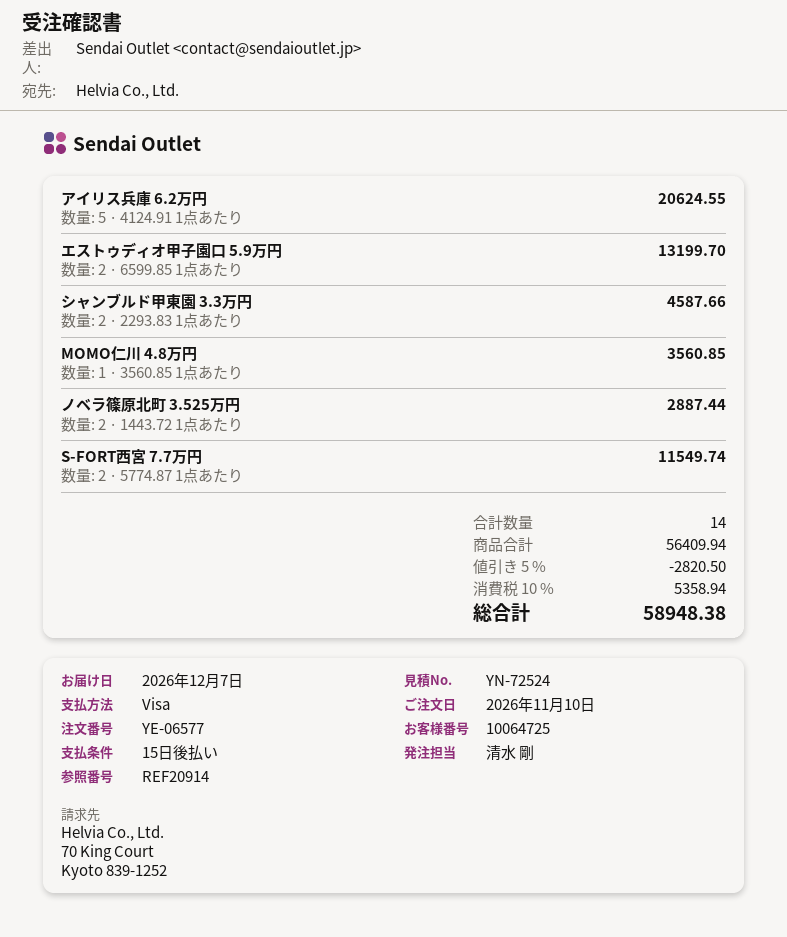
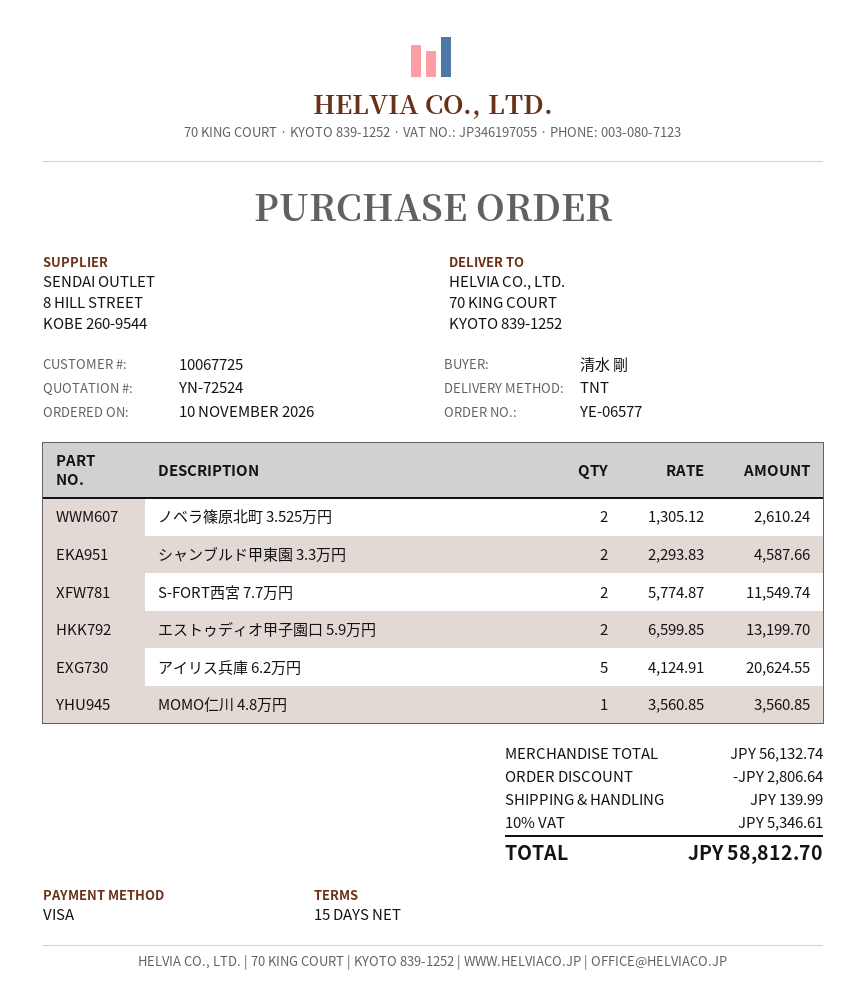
customer number: 10064725 -> 10067725
ノベラ篠原北町 3.525万円: 2 x 1443.72 = 2887.44 -> 2 x 1305.12 = 2610.24
subtotal: 56409.94 -> 56132.74
discount: 2820.50 -> 2806.64
shipping: none -> 139.99
tax: 10% = 5358.94 -> 10% = 5346.61
total: 58948.38 -> 58812.70

